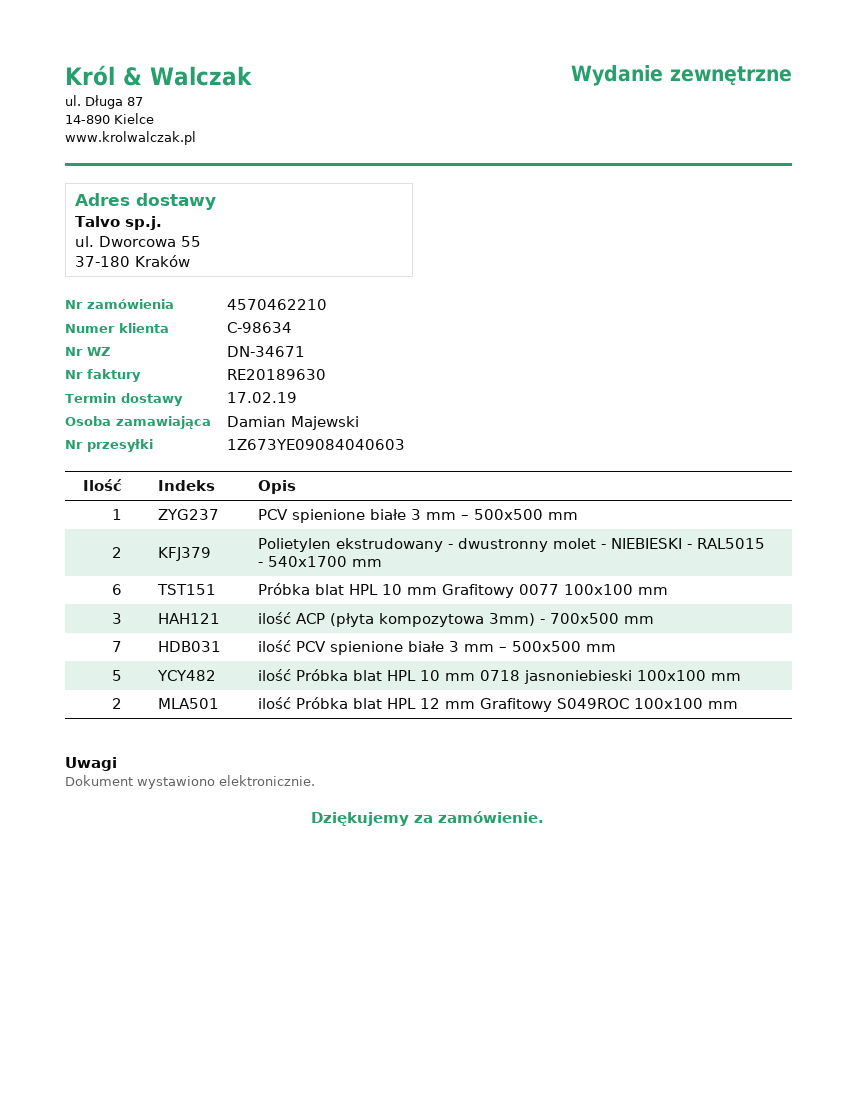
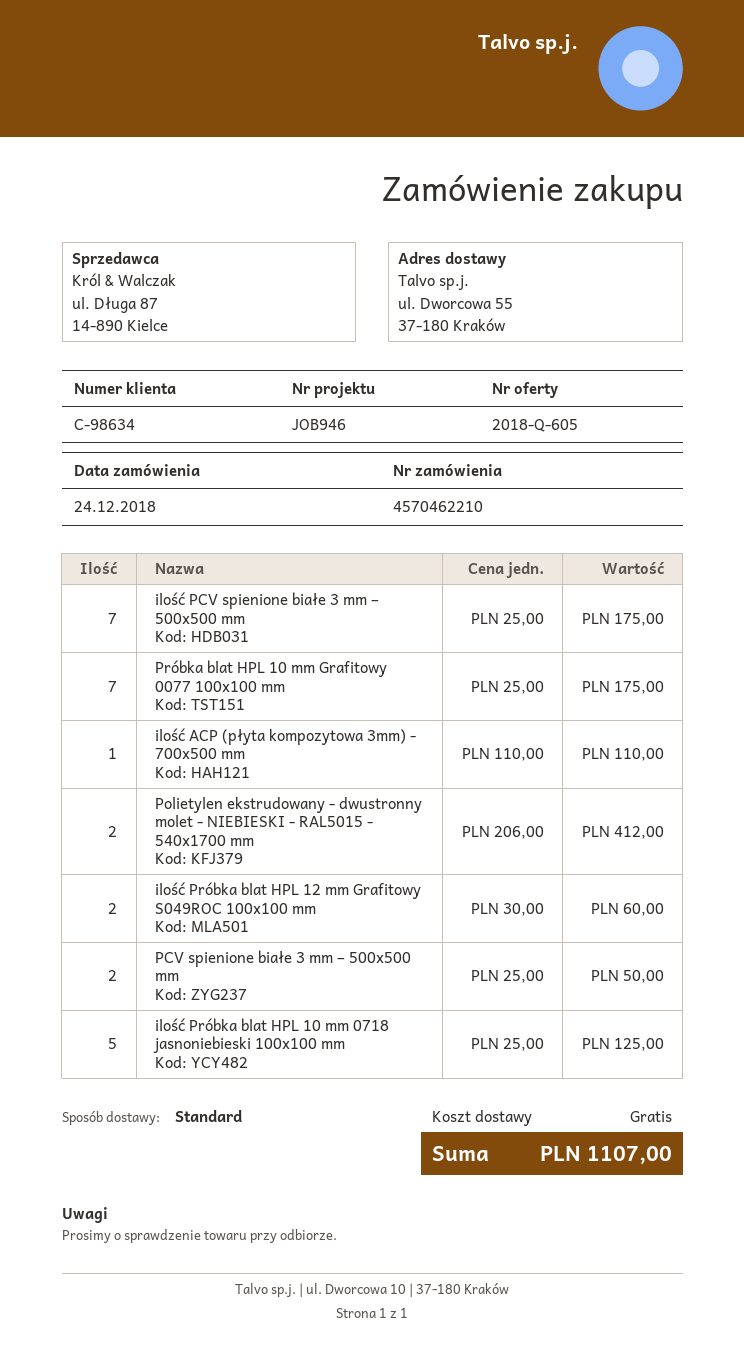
PCV spienione białe 3 mm – 500x500 mm: 1 -> 2
Próbka blat HPL 10 mm Grafitowy 0077 100x100 mm: 6 -> 7
ilość ACP (płyta kompozytowa 3mm) - 700x500 mm: 3 -> 1

